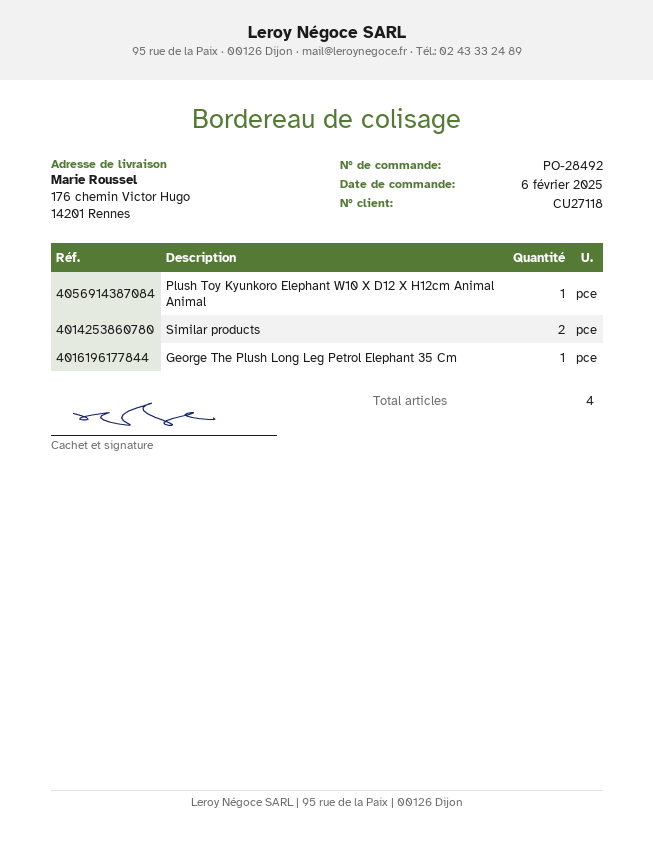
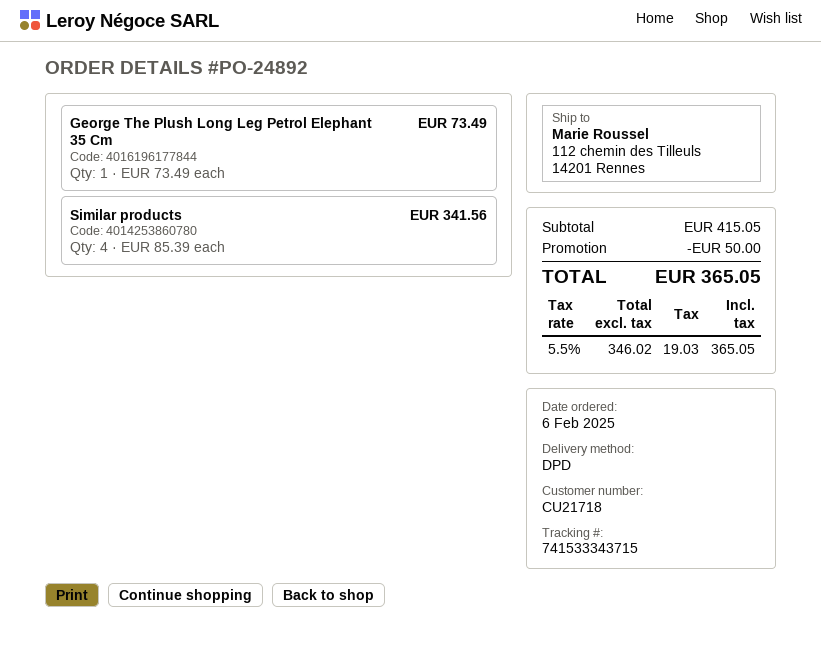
order number: PO-28492 -> PO-24892
customer number: CU27118 -> CU21718
ship to: 176 chemin Victor Hugo, 14201 Rennes -> 112 chemin des Tilleuls, 14201 Rennes
Plush Toy Kyunkoro Elephant W10 X D12 X H12cm Animal Animal: 1 -> none
Similar products: 2 -> 4

